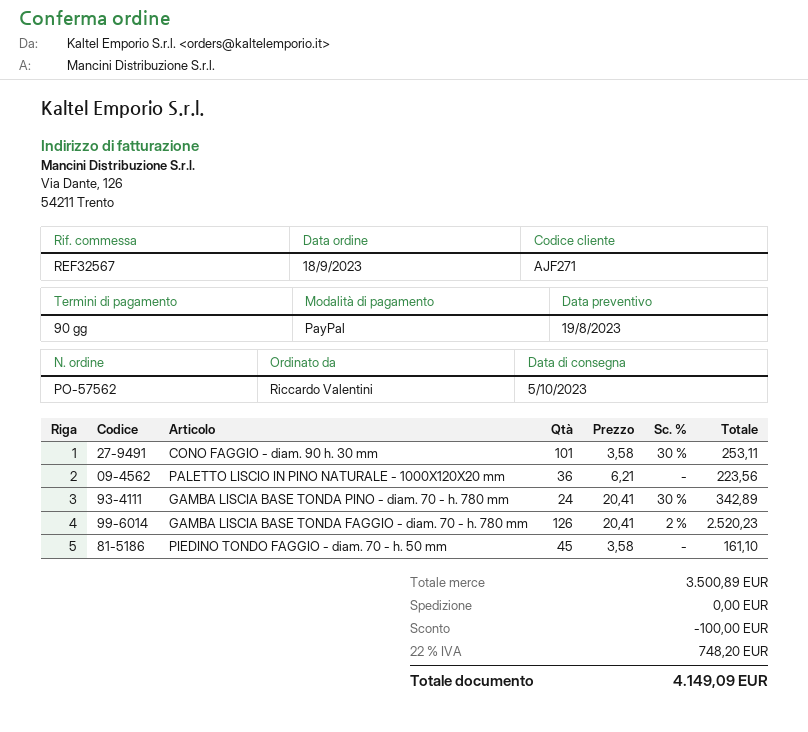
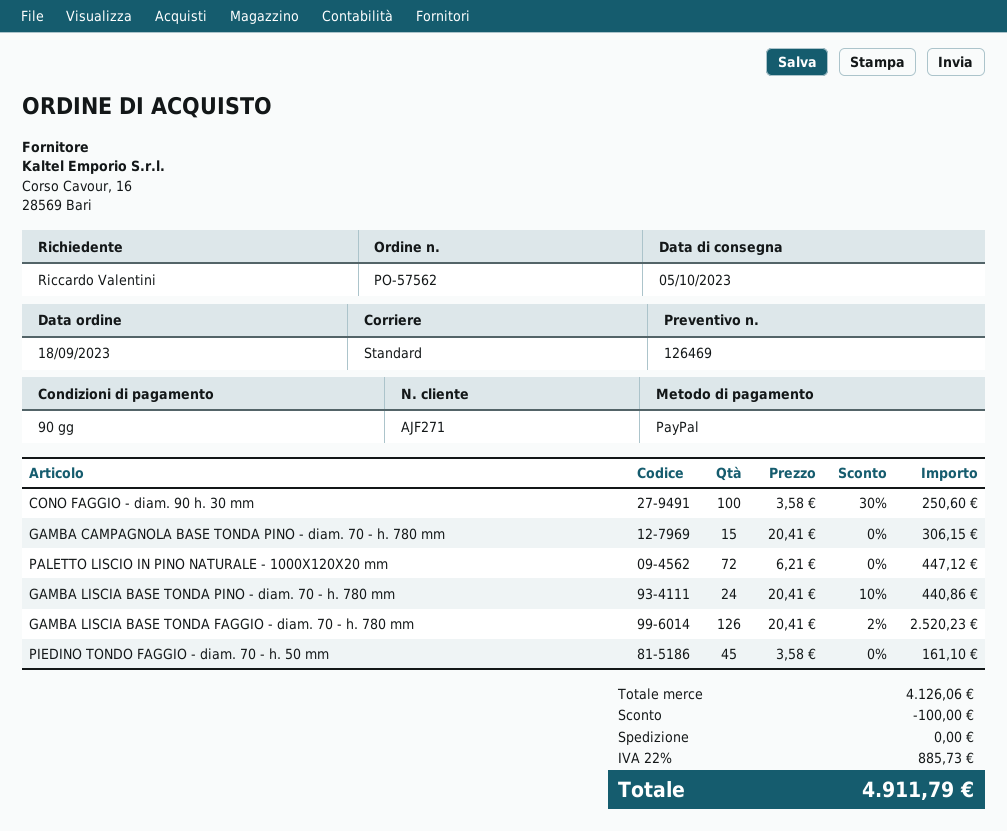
CONO FAGGIO - diam. 90 h. 30 mm: 101 x 3.58 - 30% = 253.11 -> 100 x 3.58 - 30% = 250.60
PALETTO LISCIO IN PINO NATURALE - 1000X120X20 mm: 36 x 6.21 = 223.56 -> 72 x 6.21 = 447.12
GAMBA LISCIA BASE TONDA PINO - diam. 70 - h. 780 mm: 24 x 20.41 - 30% = 342.89 -> 24 x 20.41 - 10% = 440.86
GAMBA CAMPAGNOLA BASE TONDA PINO - diam. 70 - h. 780 mm: none -> 15 x 20.41 = 306.15
subtotal: 3500.89 -> 4126.06
tax: 22% = 748.20 -> 22% = 885.73
total: 4149.09 -> 4911.79

